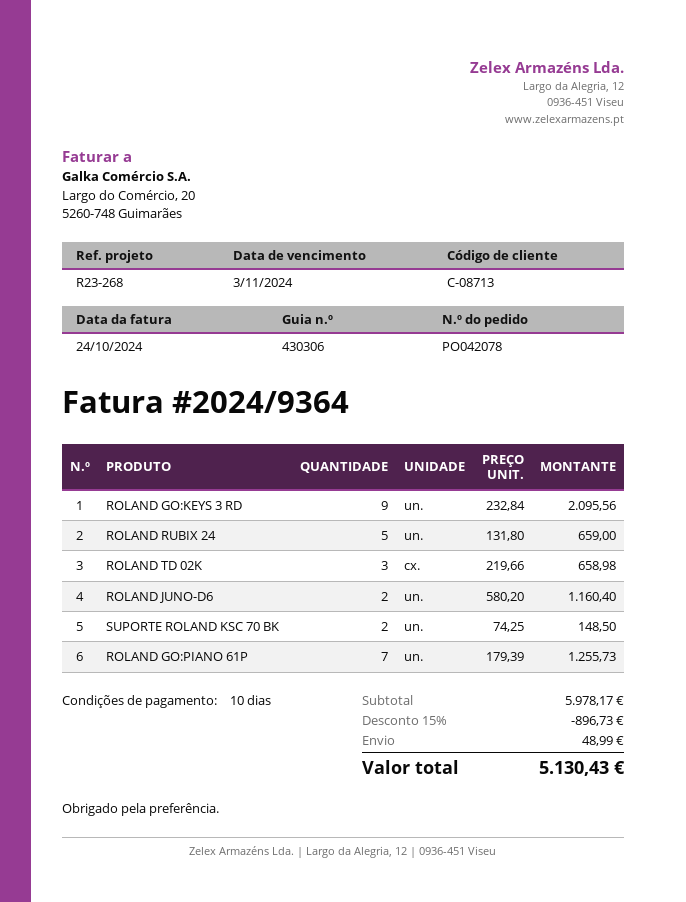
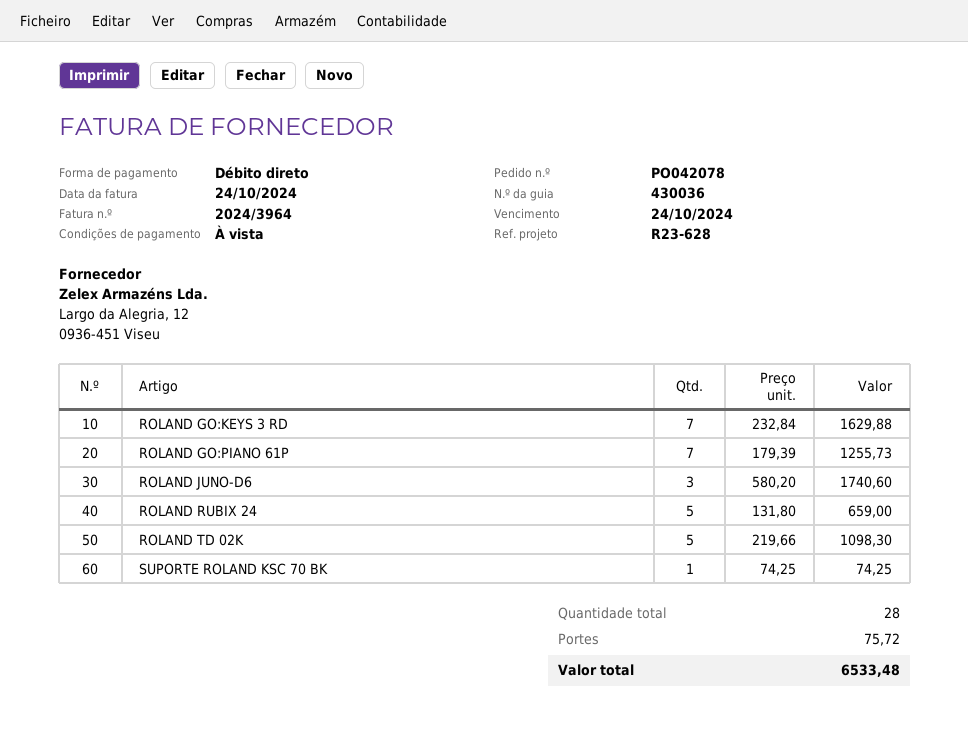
delivery note number: 430306 -> 430036
invoice number: 2024/9364 -> 2024/3964
payment terms: 10 days -> on receipt
due date: 2024-11-03 -> 2024-10-24
reference: R23-268 -> R23-628
ROLAND GO:KEYS 3 RD: 9 x 232.84 = 2095.56 -> 7 x 232.84 = 1629.88
ROLAND TD 02K: 3 x 219.66 = 658.98 -> 5 x 219.66 = 1098.30
ROLAND JUNO-D6: 2 x 580.20 = 1160.40 -> 3 x 580.20 = 1740.60
SUPORTE ROLAND KSC 70 BK: 2 x 74.25 = 148.50 -> 1 x 74.25 = 74.25
discount: 15% = 896.73 -> none
shipping: 48.99 -> 75.72
total: 5130.43 -> 6533.48

